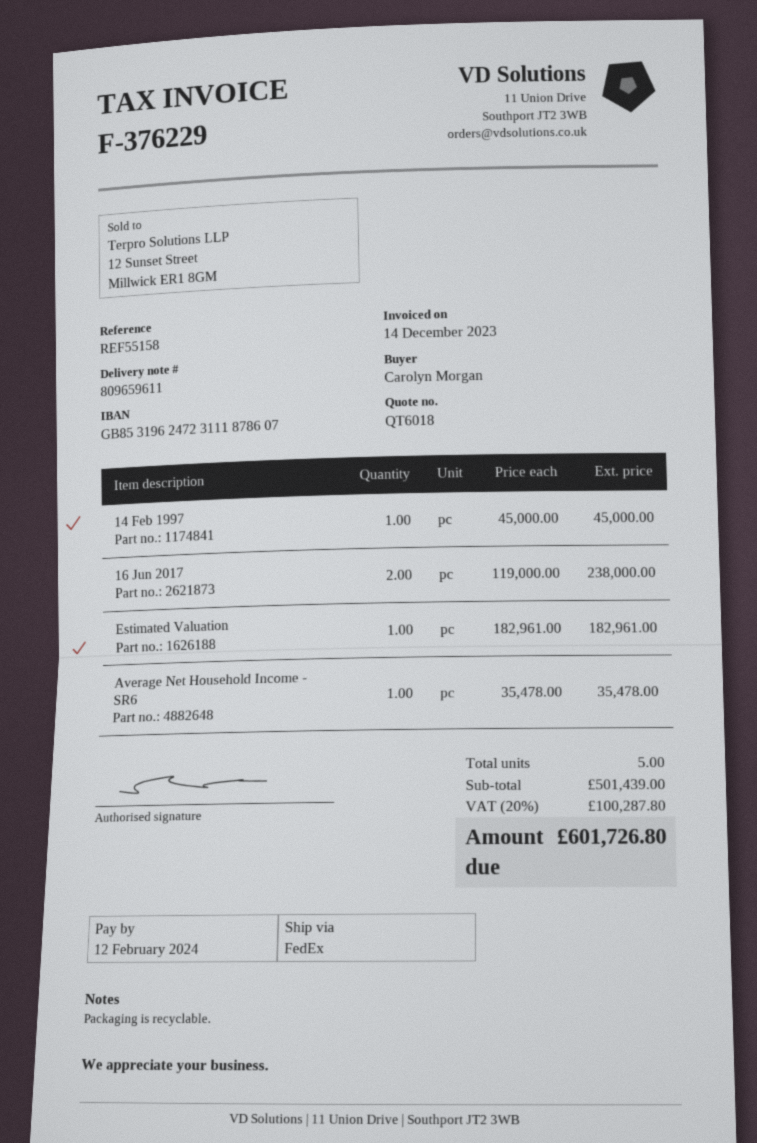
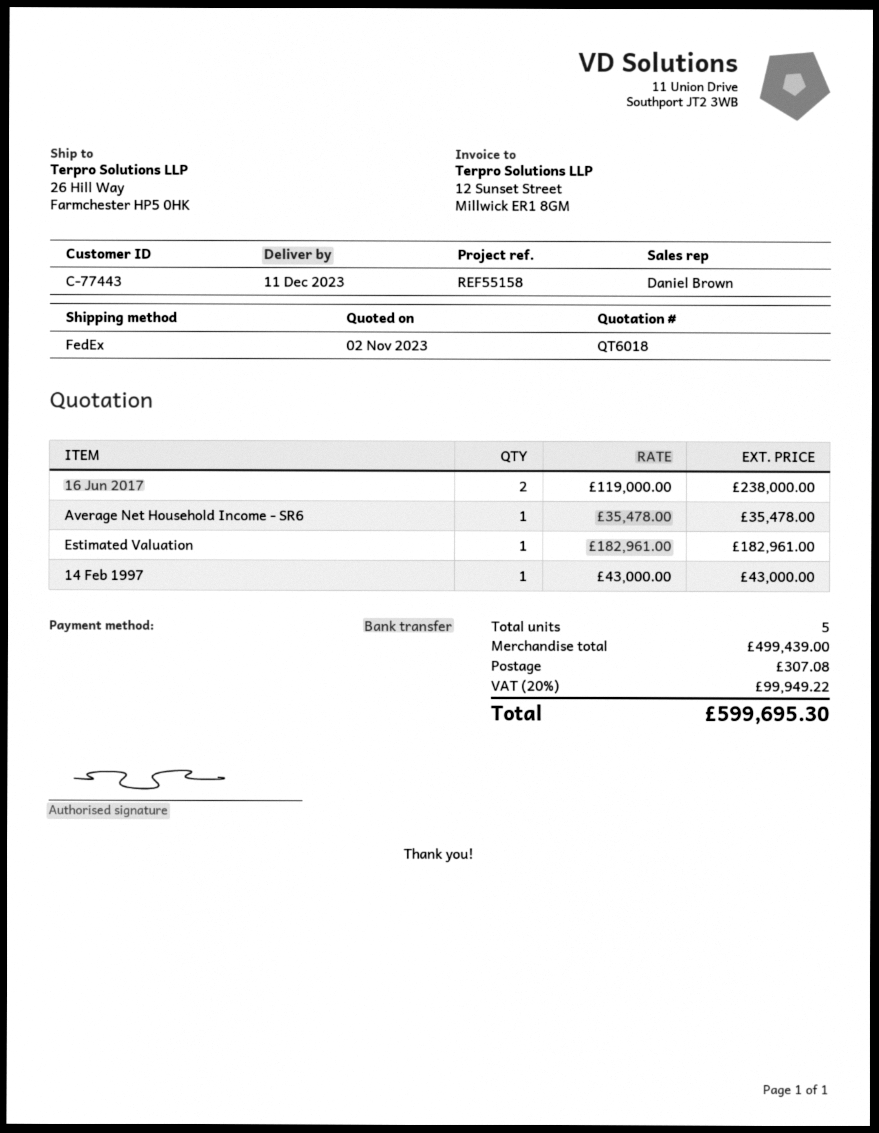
14 Feb 1997: 1 x 45000.00 = 45000.00 -> 1 x 43000.00 = 43000.00
subtotal: 501439.00 -> 499439.00
shipping: none -> 307.08
tax: 20% = 100287.80 -> 20% = 99949.22
total: 601726.80 -> 599695.30

